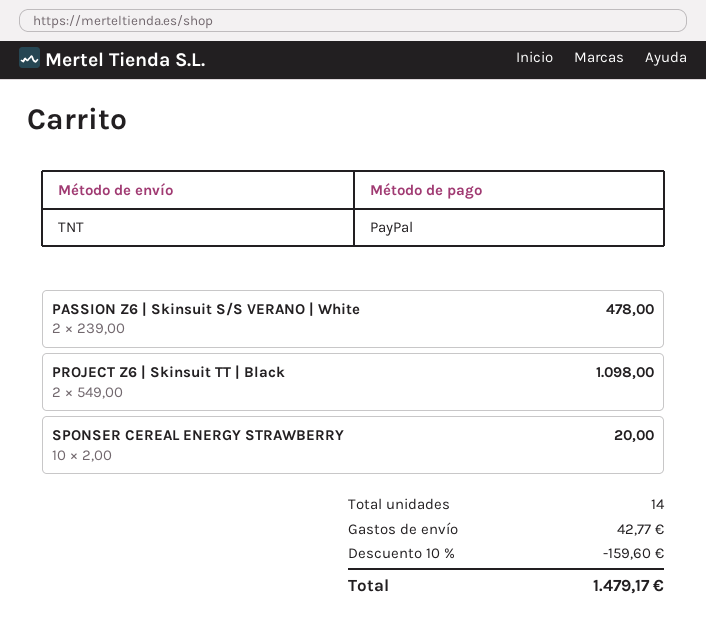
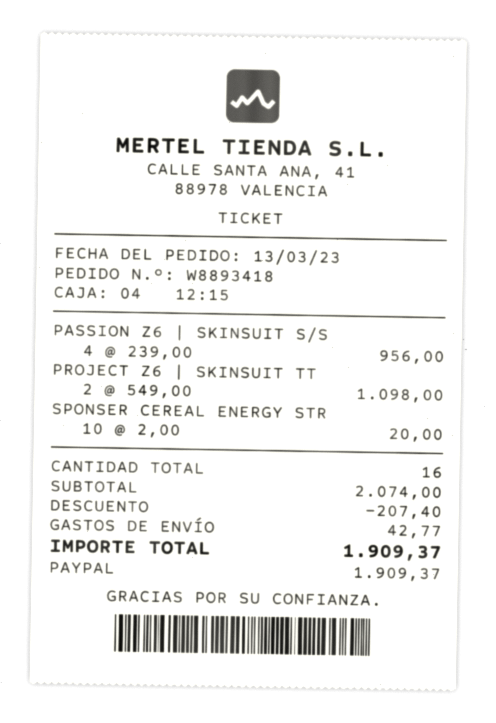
PASSION Z6 | Skinsuit S/S VERANO | White: 2 x 239.00 = 478.00 -> 4 x 239.00 = 956.00
total quantity: 14 -> 16
discount: 159.60 -> 207.40
total: 1479.17 -> 1909.37

